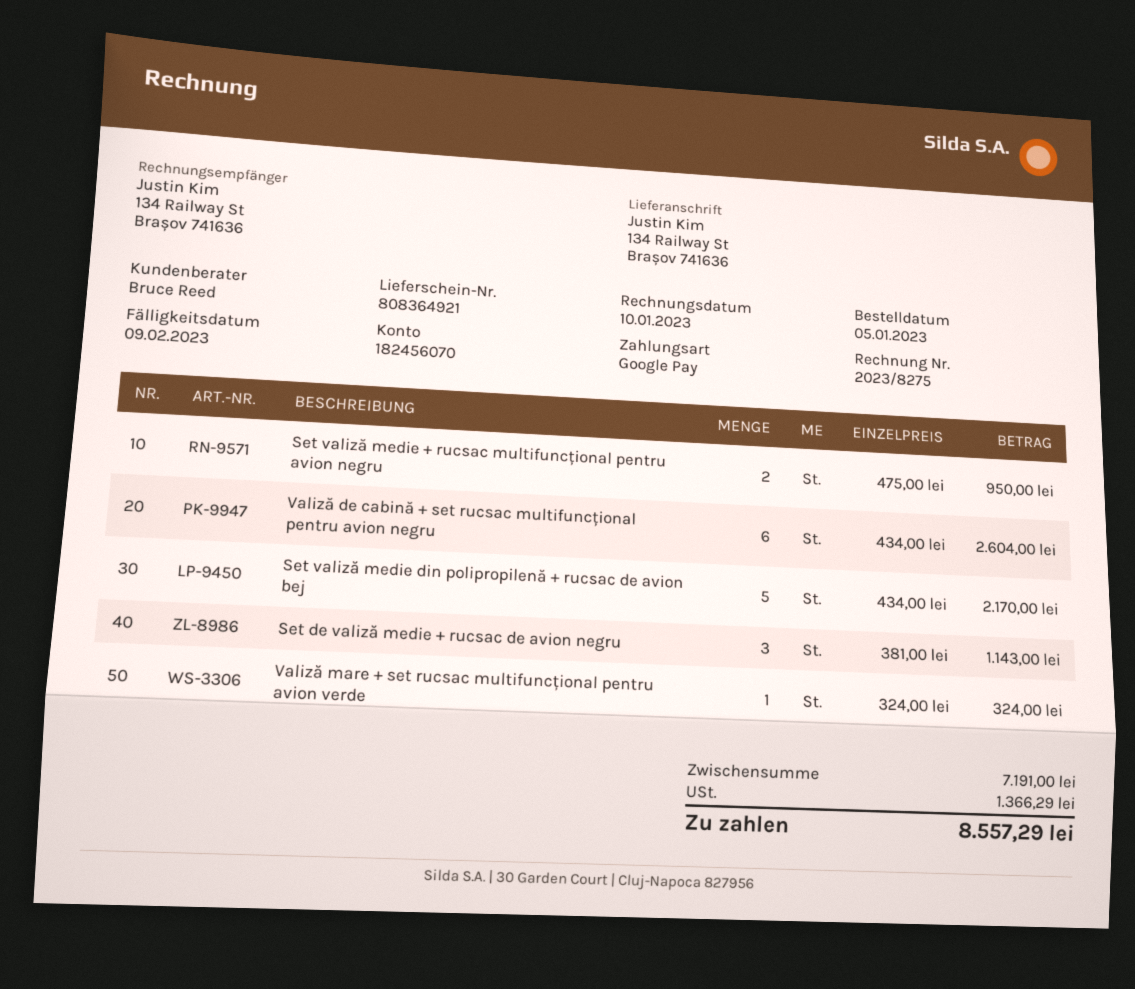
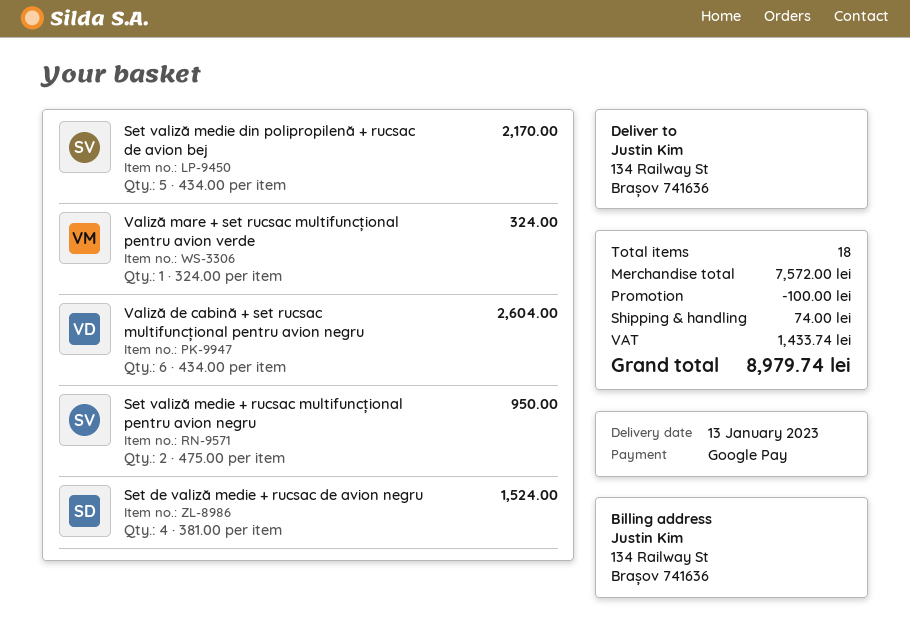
Set de valiză medie + rucsac de avion negru: 3 x 381.00 = 1143.00 -> 4 x 381.00 = 1524.00
subtotal: 7191.00 -> 7572.00
discount: none -> 100.00
shipping: none -> 74.00
tax: 1366.29 -> 1433.74
total: 8557.29 -> 8979.74

